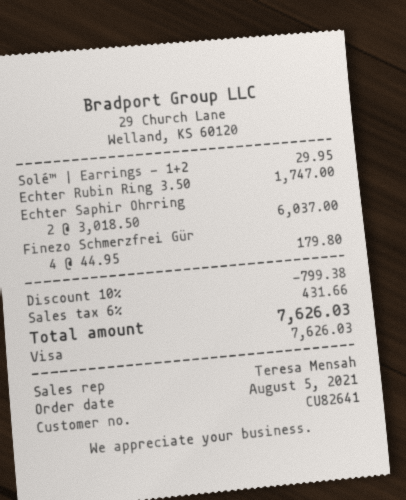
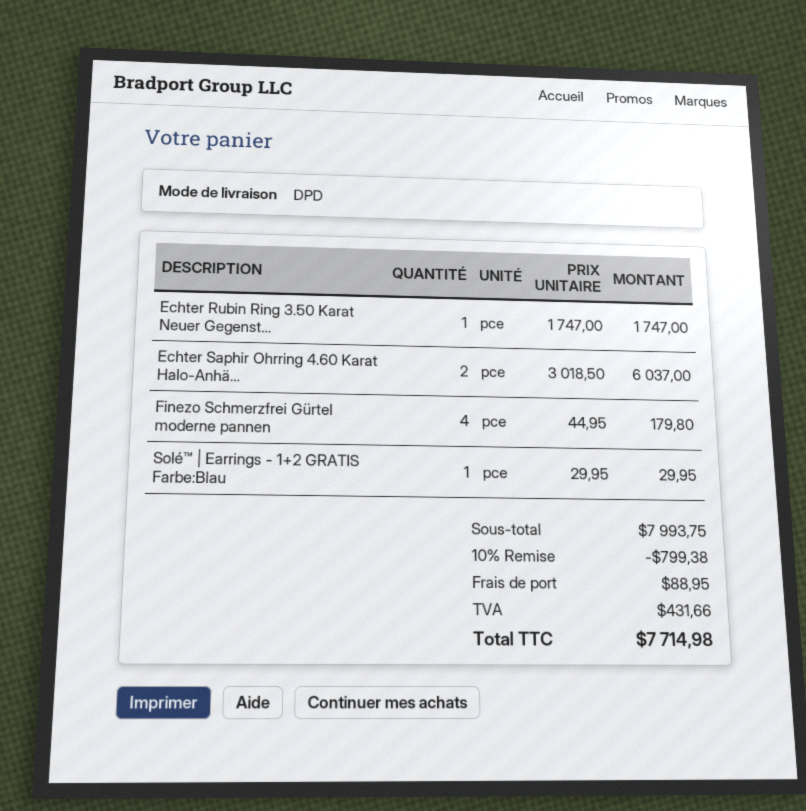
shipping: none -> 88.95
total: 7626.03 -> 7714.98

